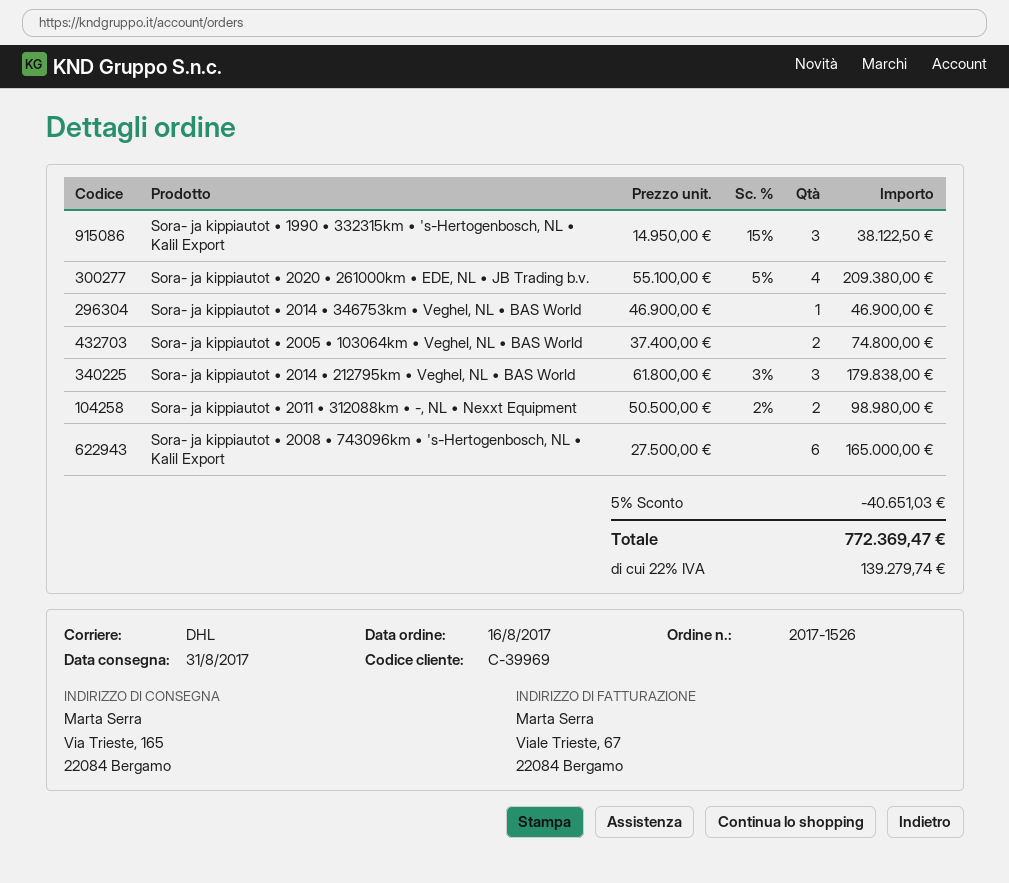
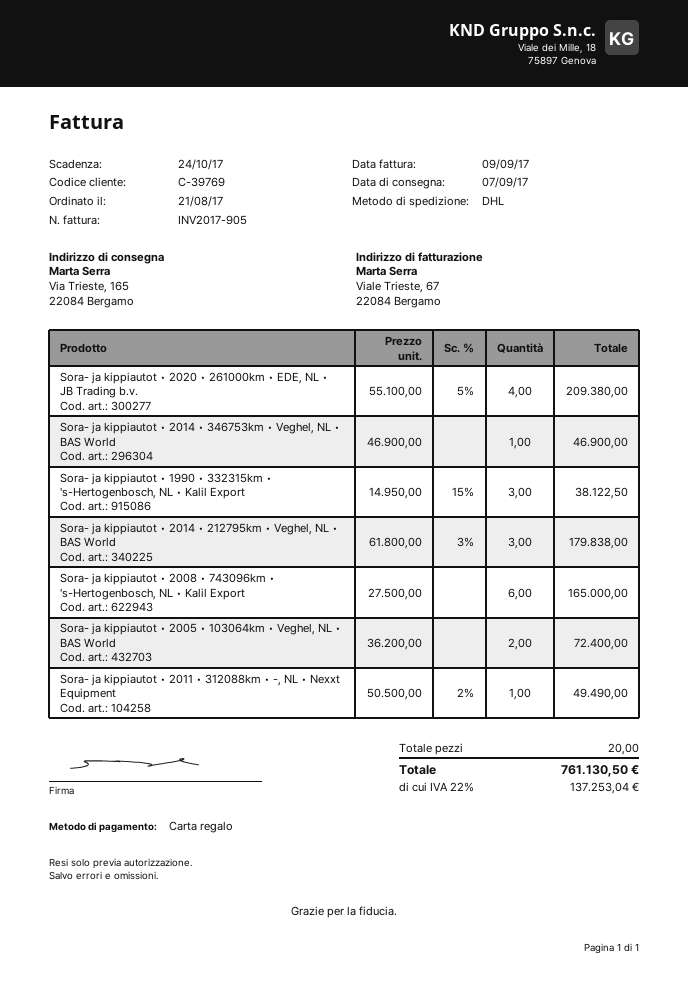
order date: 2017-08-16 -> 2017-08-21
delivery date: 2017-08-31 -> 2017-09-07
customer number: C-39969 -> C-39769
Sora- ja kippiautot • 2005 • 103064km • Veghel, NL • BAS World: 2 x 37400.00 = 74800.00 -> 2 x 36200.00 = 72400.00
Sora- ja kippiautot • 2011 • 312088km • -, NL • Nexxt Equipment: 2 x 50500.00 - 2% = 98980.00 -> 1 x 50500.00 - 2% = 49490.00
discount: 5% = 40651.03 -> none
tax: 22% = 139279.74 -> 22% = 137253.04
total: 772369.47 -> 761130.50

